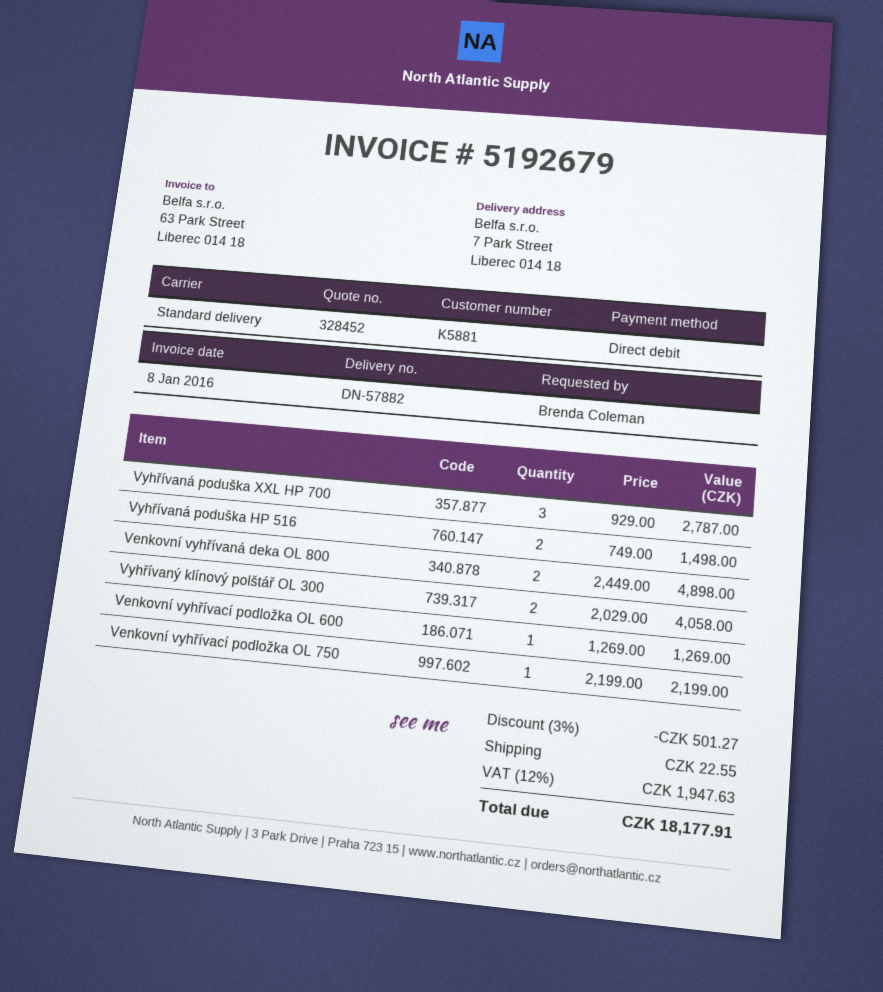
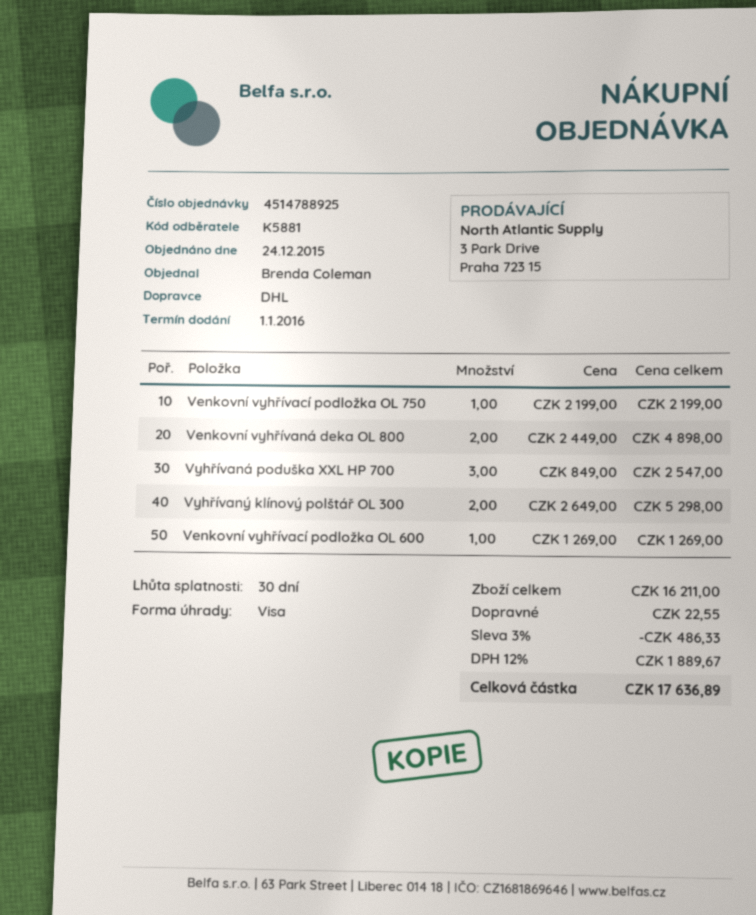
payment method: direct debit -> Visa
shipping method: standard -> DHL
Vyhřívaná poduška XXL HP 700: 3 x 929.00 = 2787.00 -> 3 x 849.00 = 2547.00
Vyhřívaná poduška HP 516: 2 x 749.00 = 1498.00 -> none
Vyhřívaný klínový polštář OL 300: 2 x 2029.00 = 4058.00 -> 2 x 2649.00 = 5298.00
discount: 3% = 501.27 -> 3% = 486.33
tax: 12% = 1947.63 -> 12% = 1889.67
total: 18177.91 -> 17636.89

